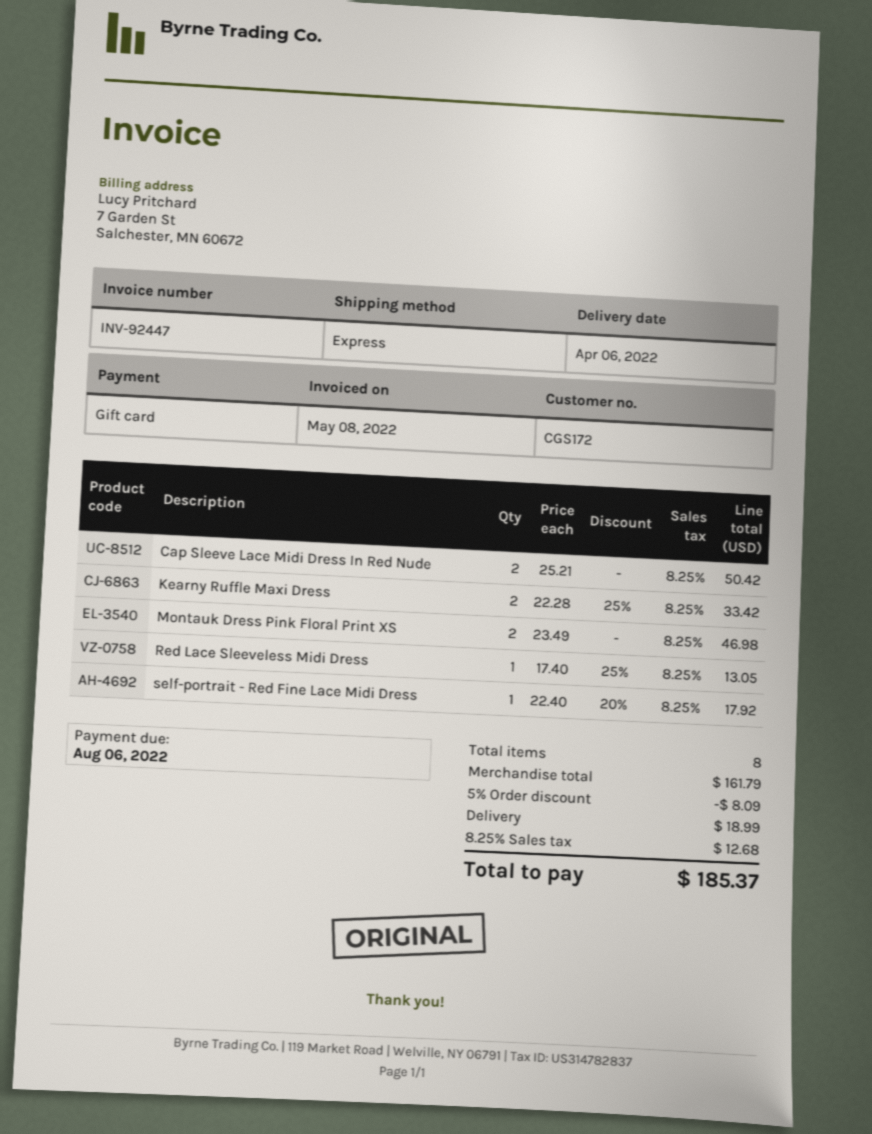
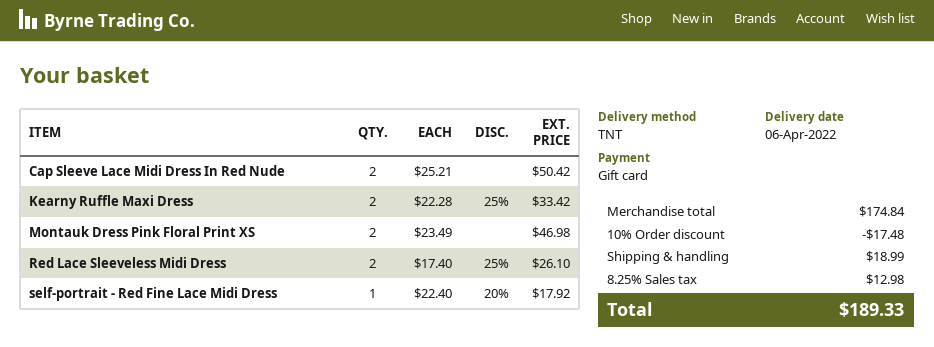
shipping method: express -> TNT
Red Lace Sleeveless Midi Dress: 1 x 17.40 - 25% = 13.05 -> 2 x 17.40 - 25% = 26.10
subtotal: 161.79 -> 174.84
discount: 5% = 8.09 -> 10% = 17.48
tax: 8.25% = 12.68 -> 8.25% = 12.98
total: 185.37 -> 189.33

